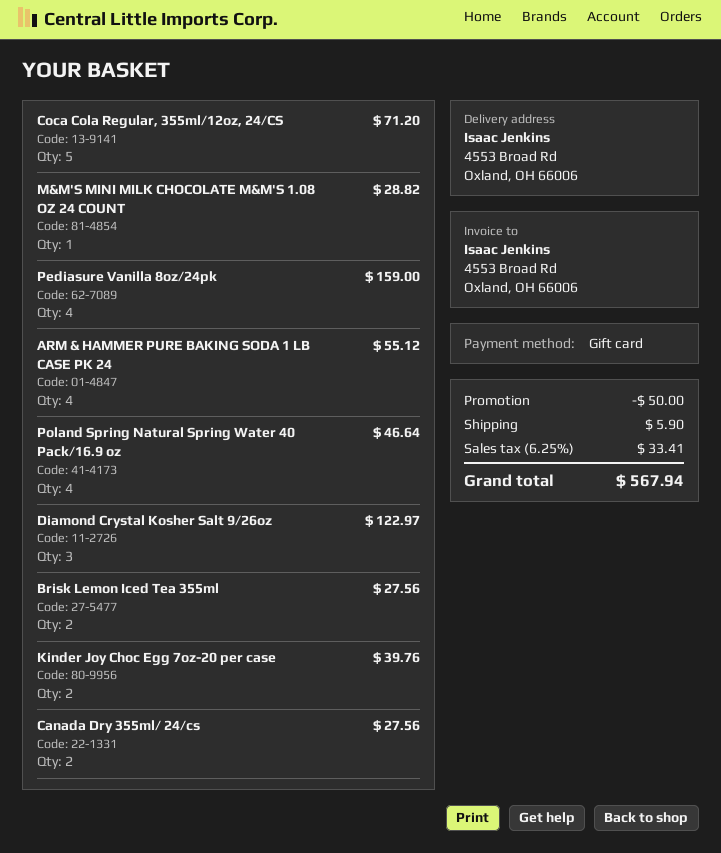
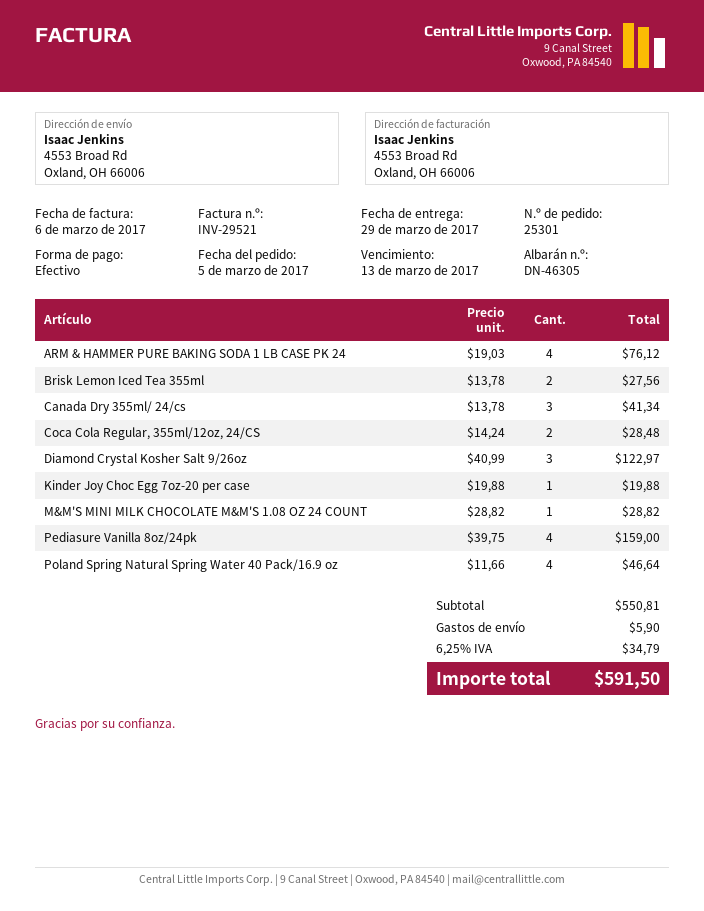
payment method: gift card -> cash
Coca Cola Regular, 355ml/12oz, 24/CS: 5 for 71.20 -> 2 for 28.48
ARM & HAMMER PURE BAKING SODA 1 LB CASE PK 24: 4 for 55.12 -> 4 for 76.12
Kinder Joy Choc Egg 7oz-20 per case: 2 for 39.76 -> 1 for 19.88
Canada Dry 355ml/ 24/cs: 2 for 27.56 -> 3 for 41.34
discount: 50.00 -> none
tax: 6.25% = 33.41 -> 6.25% = 34.79
total: 567.94 -> 591.50

